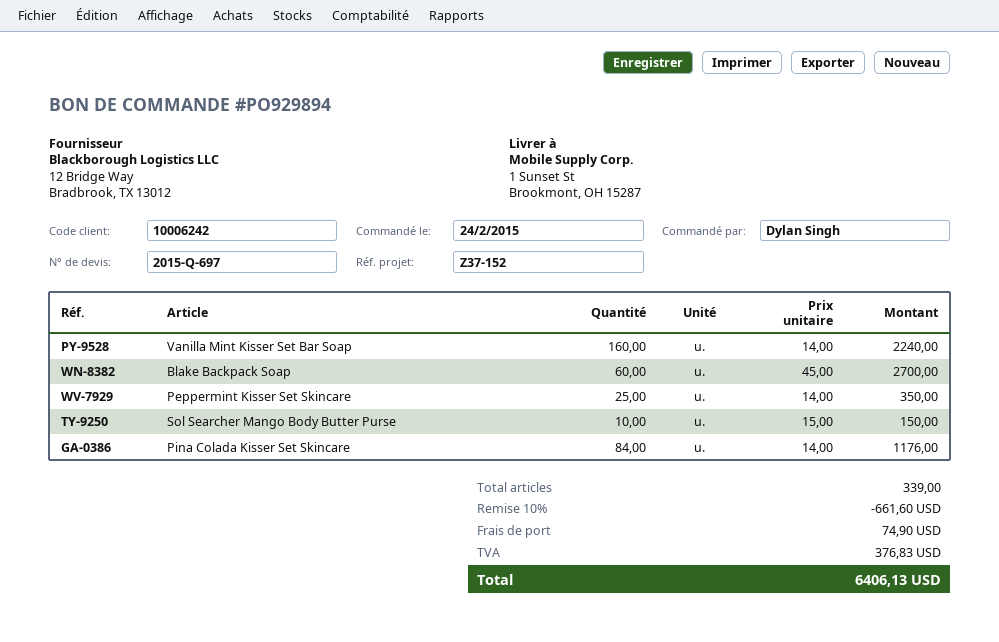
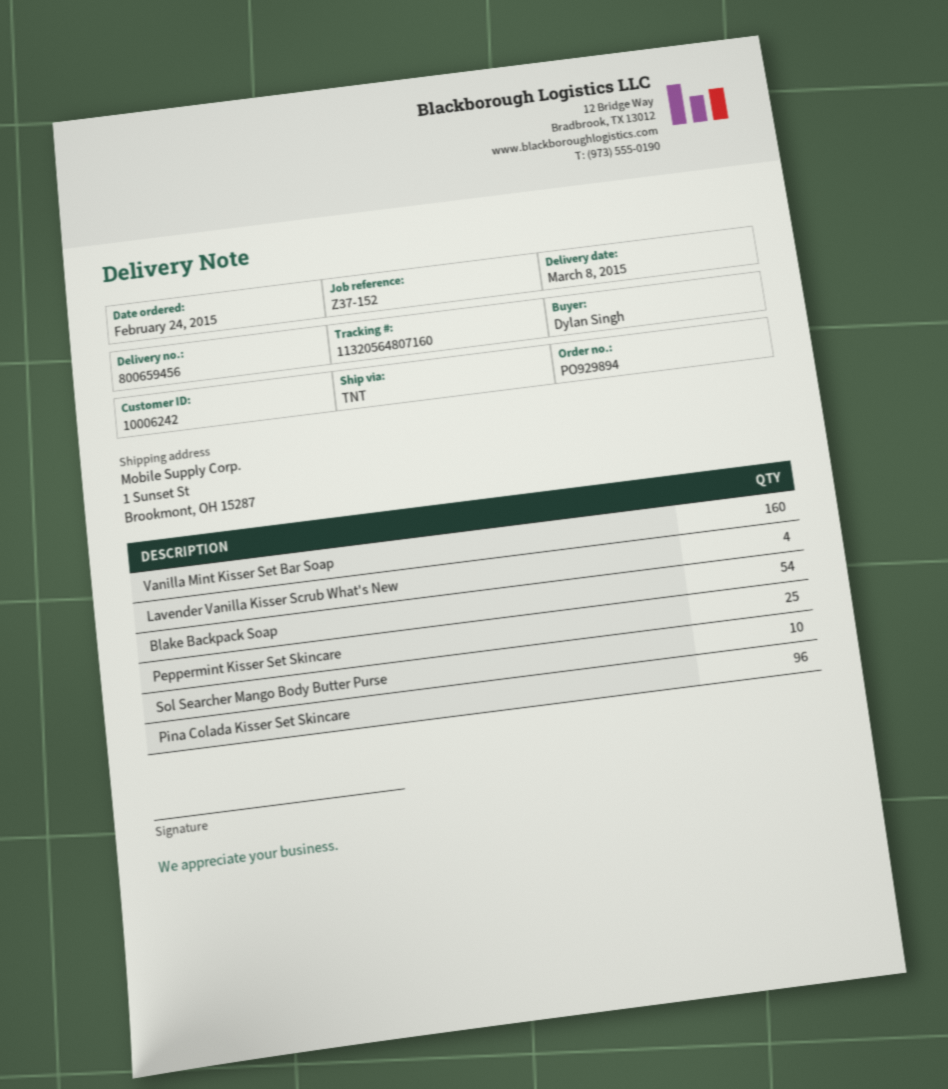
Blake Backpack Soap: 60 -> 54
Pina Colada Kisser Set Skincare: 84 -> 96
Lavender Vanilla Kisser Scrub What's New: none -> 4

